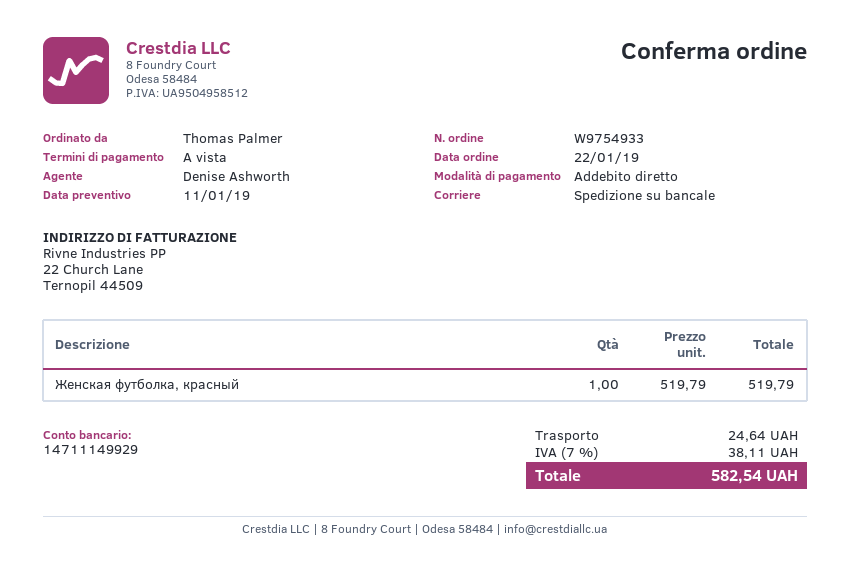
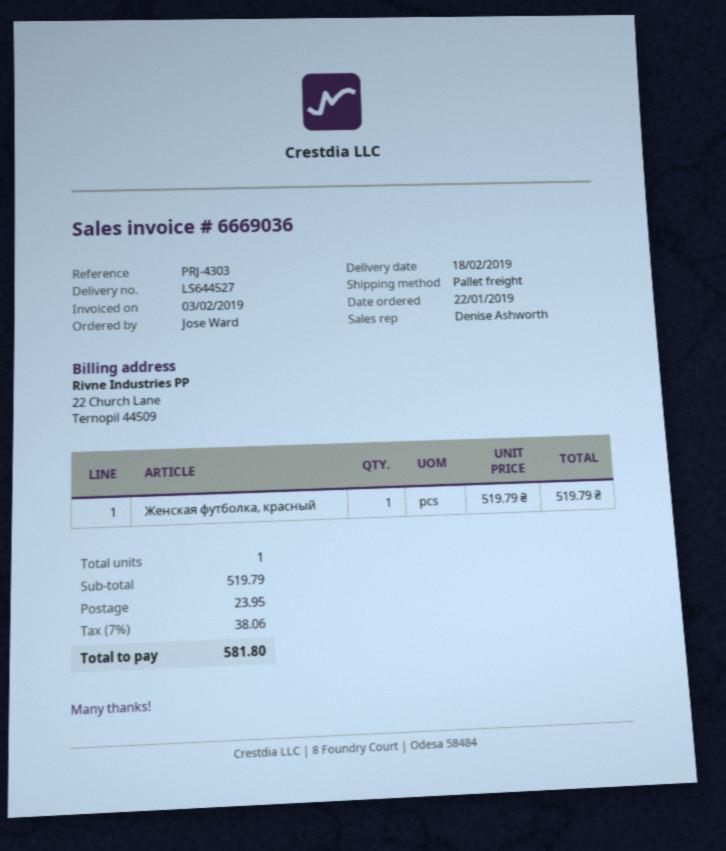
ordered by: Thomas Palmer -> Jose Ward
shipping: 24.64 -> 23.95
tax: 7% = 38.11 -> 7% = 38.06
total: 582.54 -> 581.80

